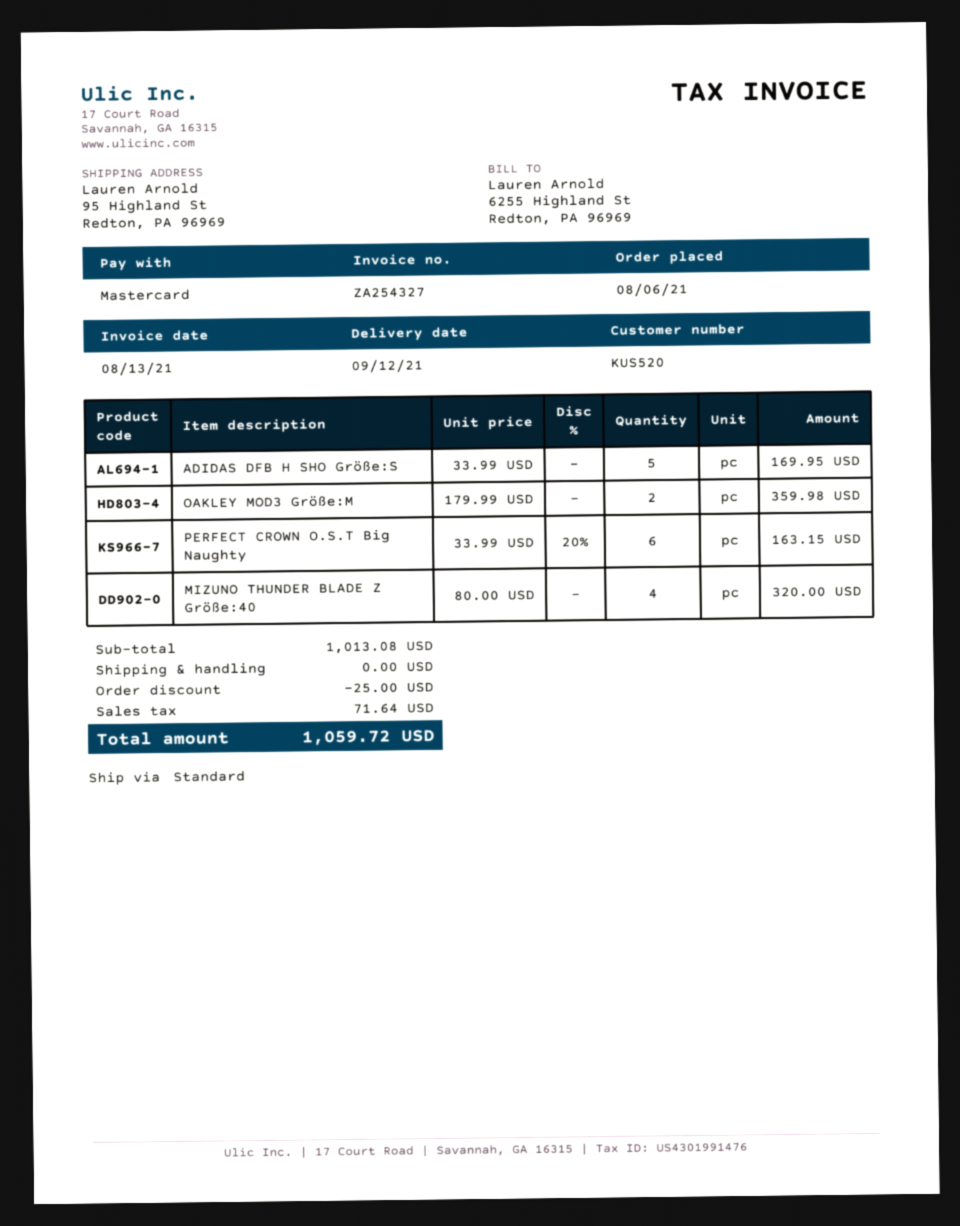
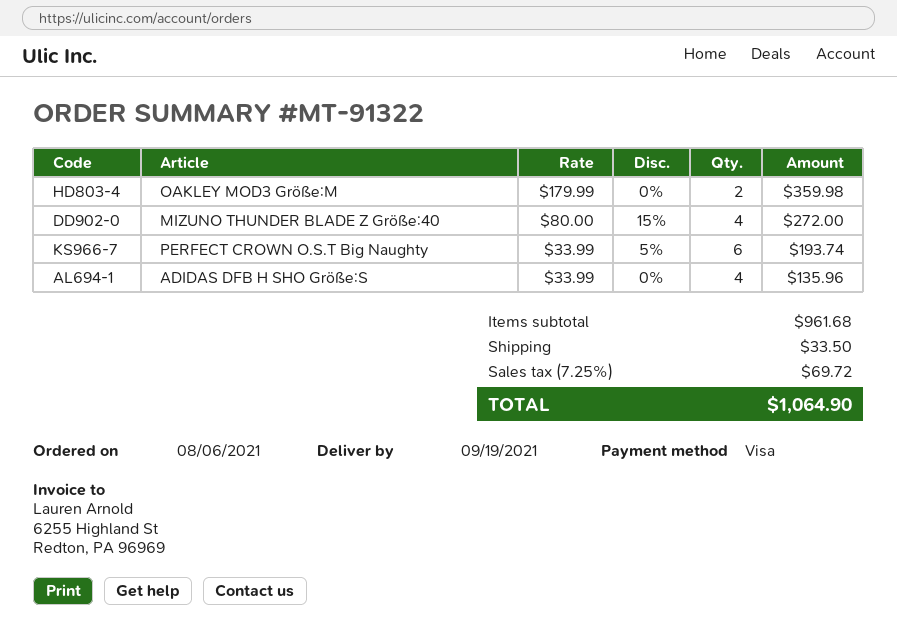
delivery date: 2021-09-12 -> 2021-09-19
payment method: Mastercard -> Visa
ADIDAS DFB H SHO Größe:S: 5 x 33.99 = 169.95 -> 4 x 33.99 = 135.96
PERFECT CROWN O.S.T Big Naughty: 6 x 33.99 - 20% = 163.15 -> 6 x 33.99 - 5% = 193.74
MIZUNO THUNDER BLADE Z Größe:40: 4 x 80.00 = 320.00 -> 4 x 80.00 - 15% = 272.00
subtotal: 1013.08 -> 961.68
discount: 25.00 -> none
shipping: 0.00 -> 33.50
tax: 71.64 -> 69.72
total: 1059.72 -> 1064.90

